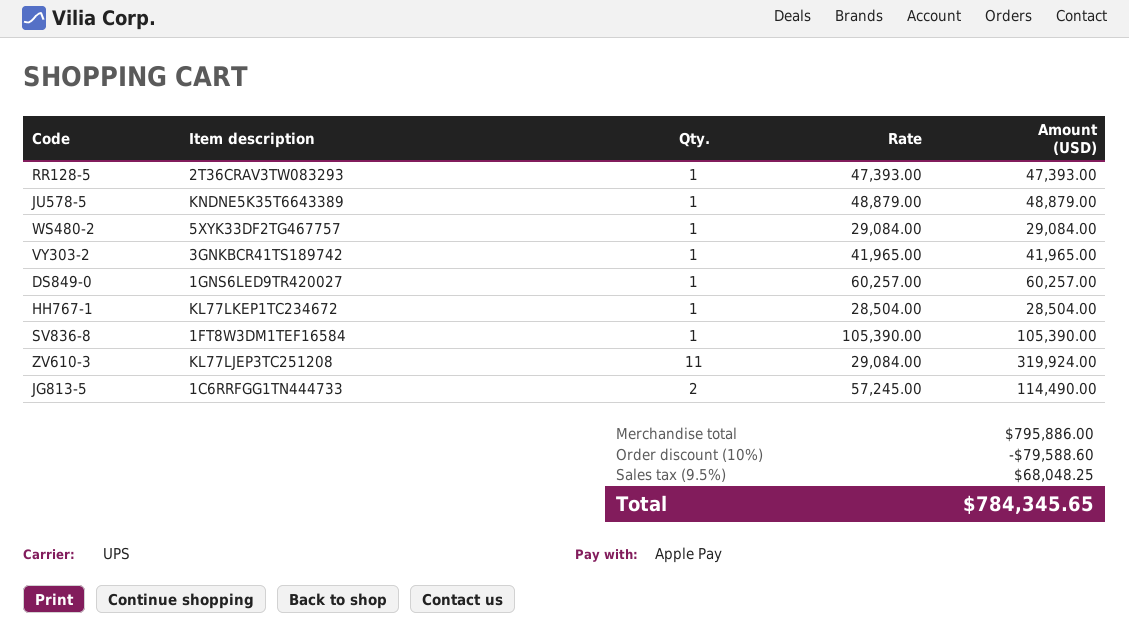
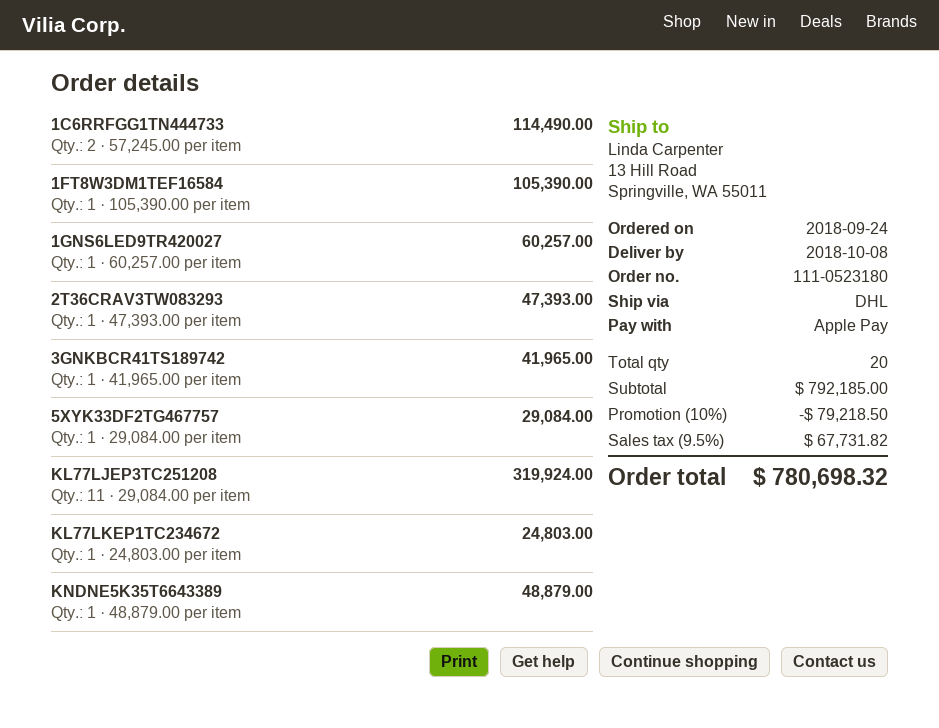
shipping method: UPS -> DHL
KL77LKEP1TC234672: 1 x 28504.00 = 28504.00 -> 1 x 24803.00 = 24803.00
subtotal: 795886.00 -> 792185.00
discount: 10% = 79588.60 -> 10% = 79218.50
tax: 9.5% = 68048.25 -> 9.5% = 67731.82
total: 784345.65 -> 780698.32

